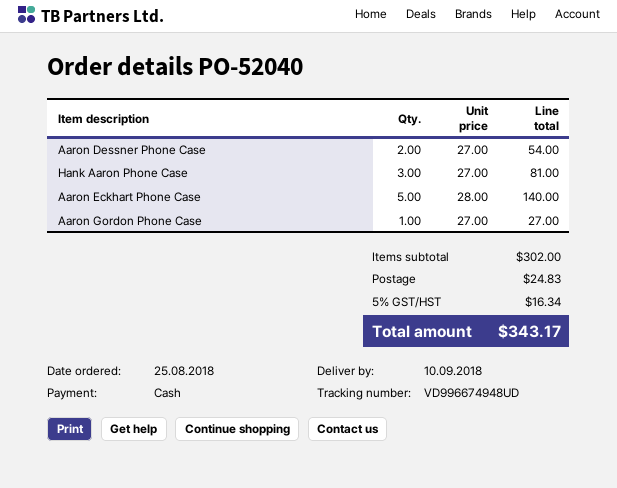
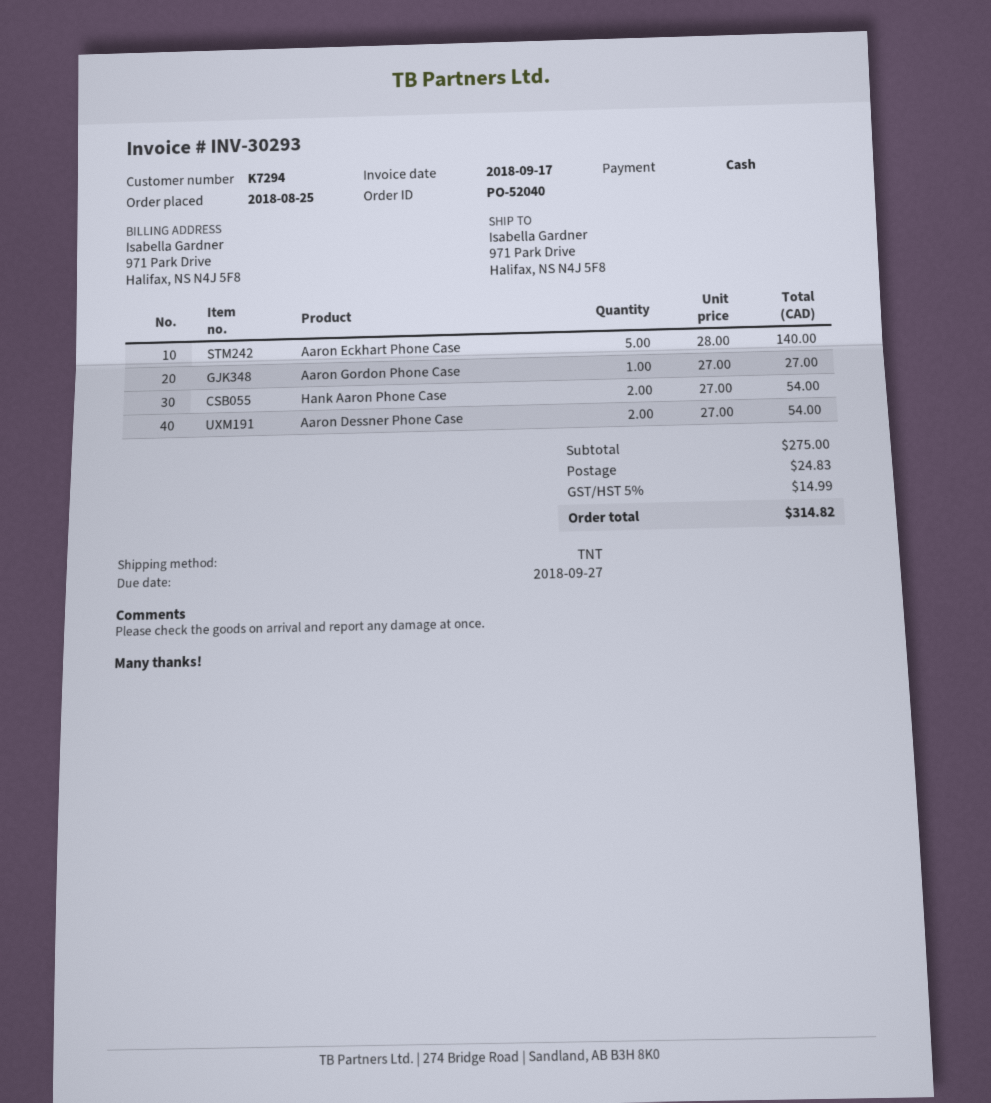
Hank Aaron Phone Case: 3 x 27.00 = 81.00 -> 2 x 27.00 = 54.00
subtotal: 302.00 -> 275.00
tax: 5% = 16.34 -> 5% = 14.99
total: 343.17 -> 314.82

